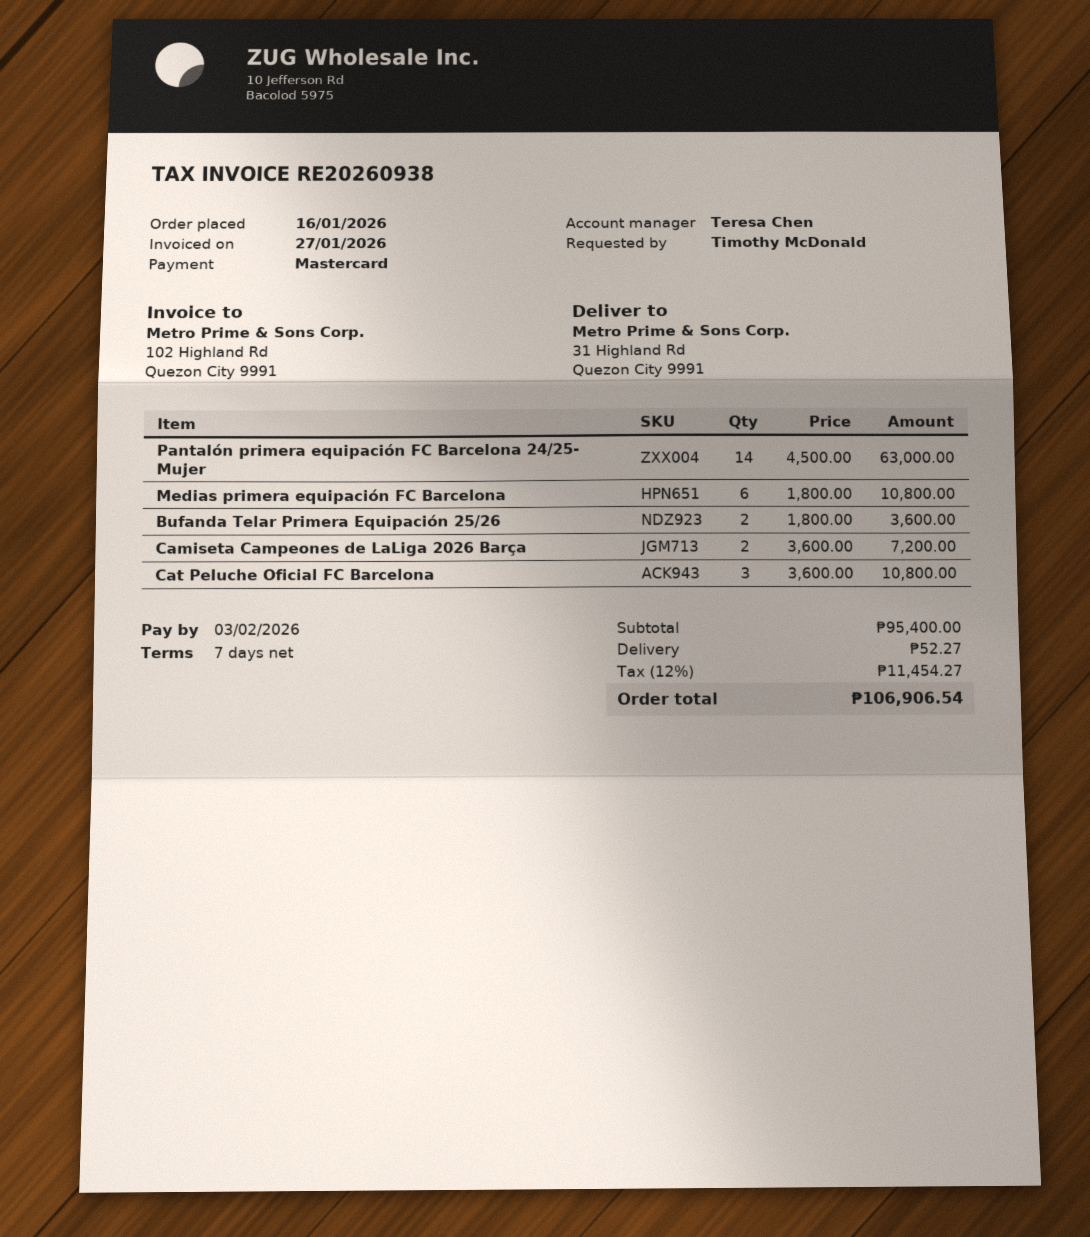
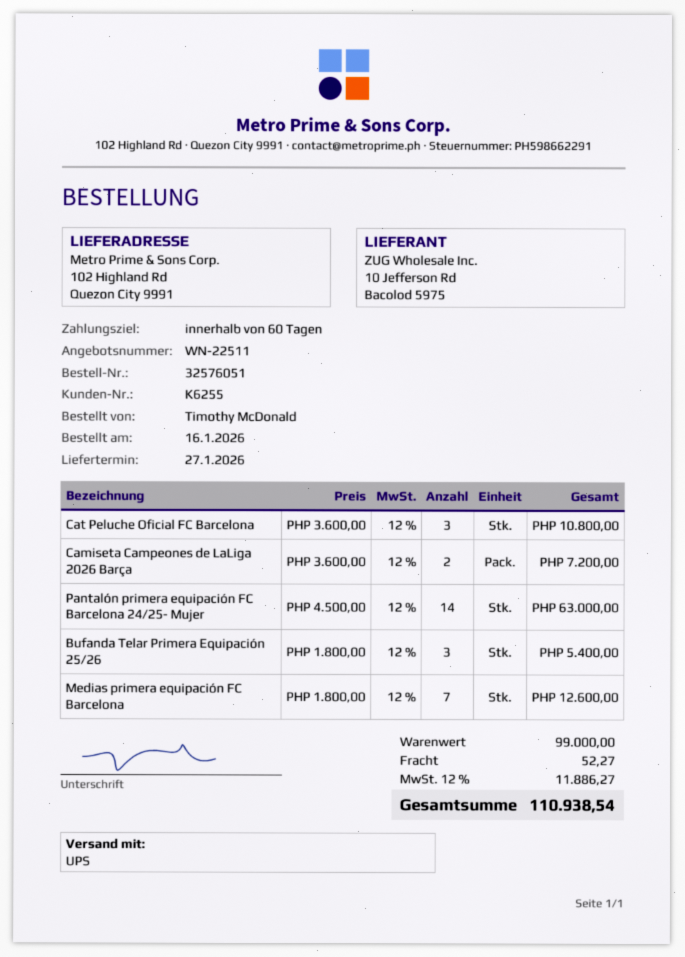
payment terms: 7 days -> 60 days
ship to: 31 Highland Rd, Quezon City 9991 -> 102 Highland Rd, Quezon City 9991
Medias primera equipación FC Barcelona: 6 x 1800.00 = 10800.00 -> 7 x 1800.00 = 12600.00
Bufanda Telar Primera Equipación 25/26: 2 x 1800.00 = 3600.00 -> 3 x 1800.00 = 5400.00
subtotal: 95400.00 -> 99000.00
tax: 12% = 11454.27 -> 12% = 11886.27
total: 106906.54 -> 110938.54

